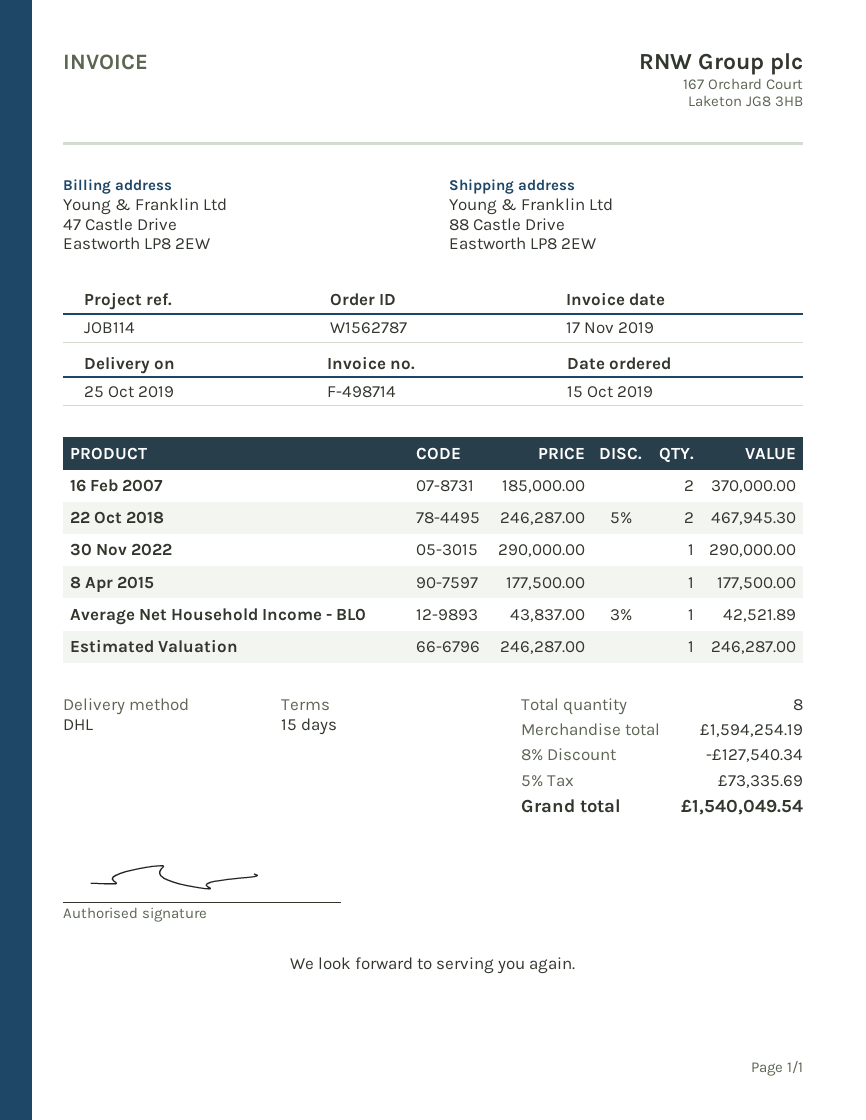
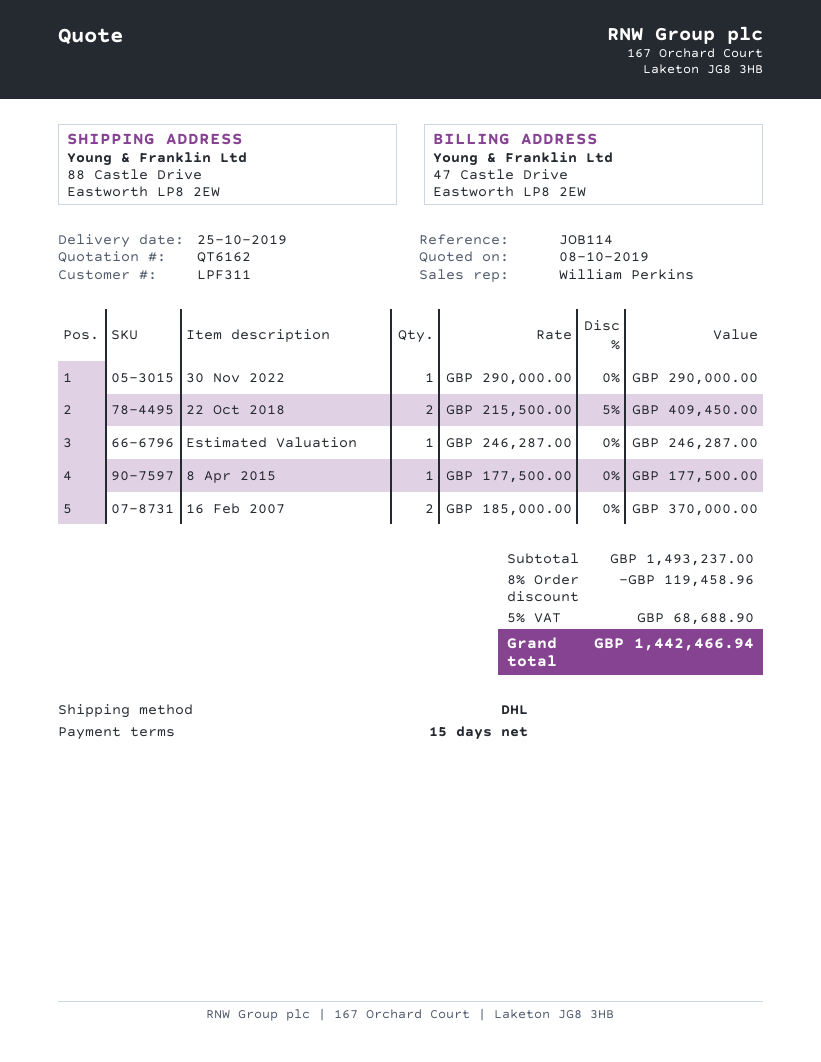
22 Oct 2018: 2 x 246287.00 - 5% = 467945.30 -> 2 x 215500.00 - 5% = 409450.00
Average Net Household Income - BL0: 1 x 43837.00 - 3% = 42521.89 -> none
subtotal: 1594254.19 -> 1493237.00
discount: 8% = 127540.34 -> 8% = 119458.96
tax: 5% = 73335.69 -> 5% = 68688.90
total: 1540049.54 -> 1442466.94

